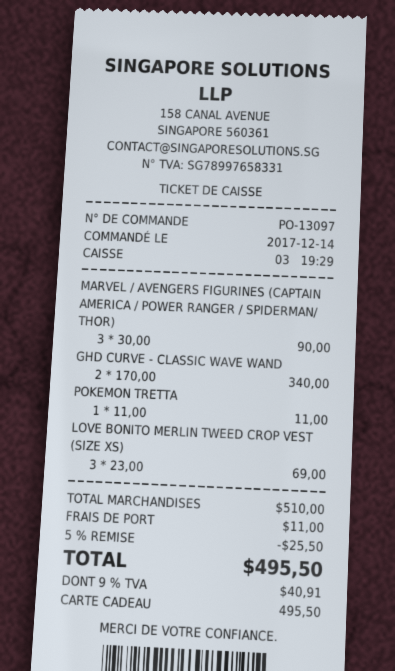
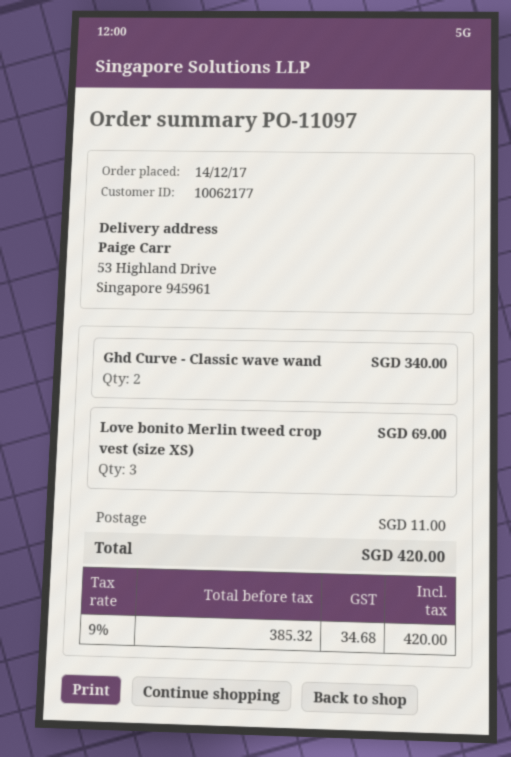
order number: PO-13097 -> PO-11097
MARVEL / AVENGERS FIGURINES (CAPTAIN AMERICA / POWER RANGER / SPIDERMAN/ THOR): 3 for 90.00 -> none
POKEMON TRETTA: 1 for 11.00 -> none
discount: 5% = 25.50 -> none
tax: 9% = 40.91 -> 9% = 34.68
total: 495.50 -> 420.00

